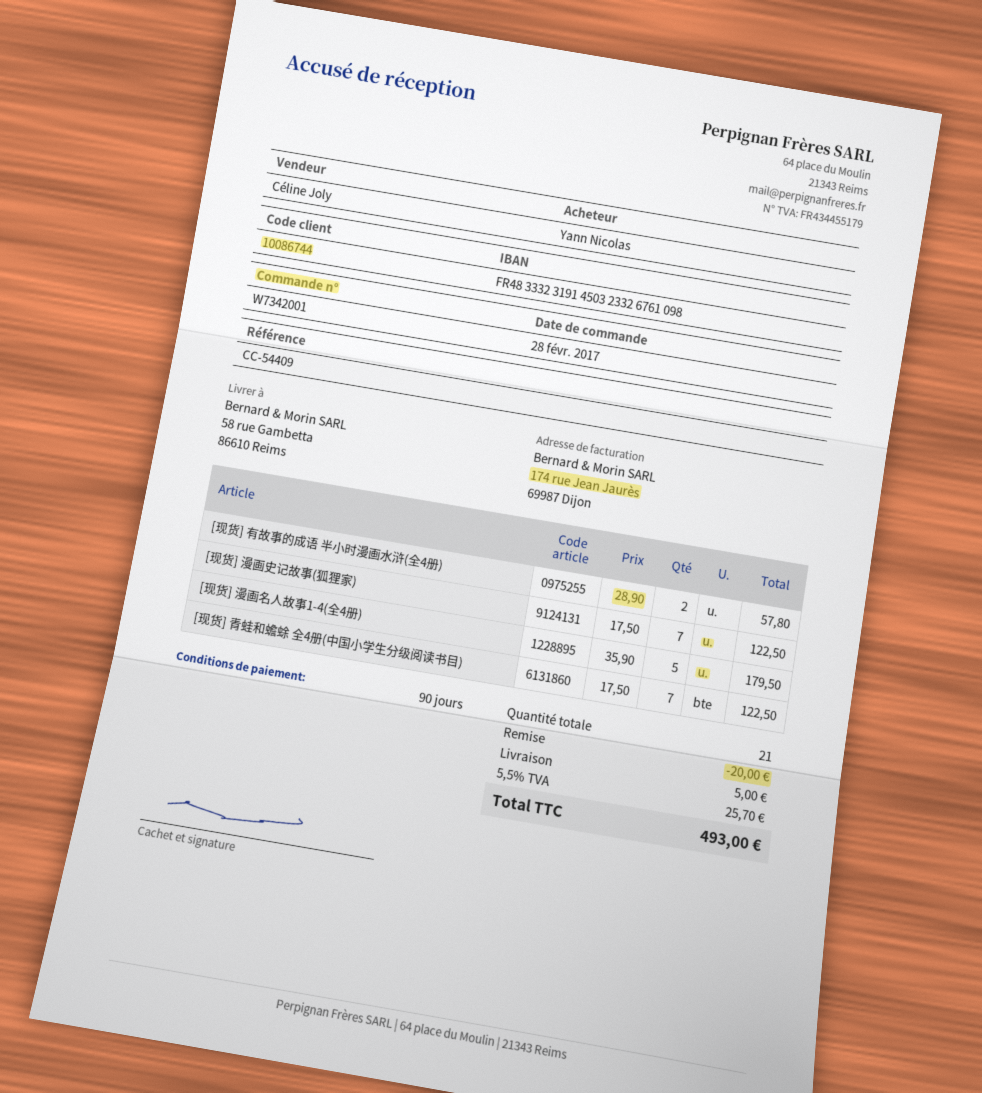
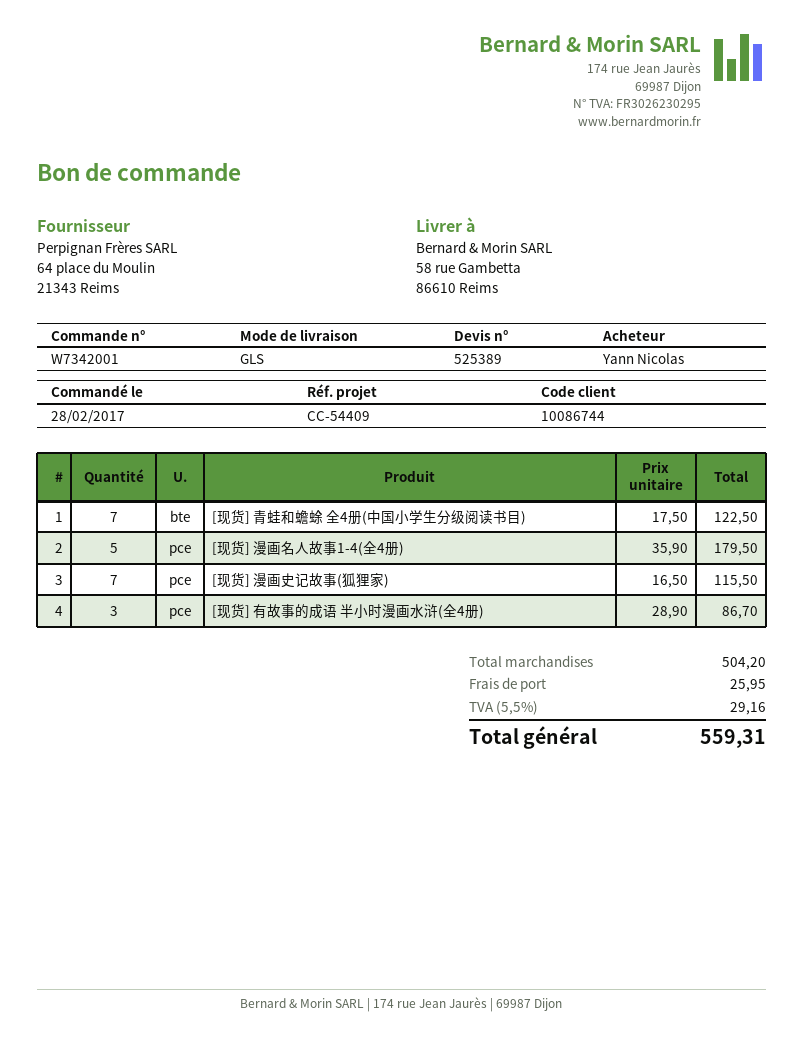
[现货] 有故事的成语 半小时漫画水浒(全4册): 2 x 28.90 = 57.80 -> 3 x 28.90 = 86.70
[现货] 漫画史记故事(狐狸家): 7 x 17.50 = 122.50 -> 7 x 16.50 = 115.50
discount: 20.00 -> none
shipping: 5.00 -> 25.95
tax: 5.5% = 25.70 -> 5.5% = 29.16
total: 493.00 -> 559.31

